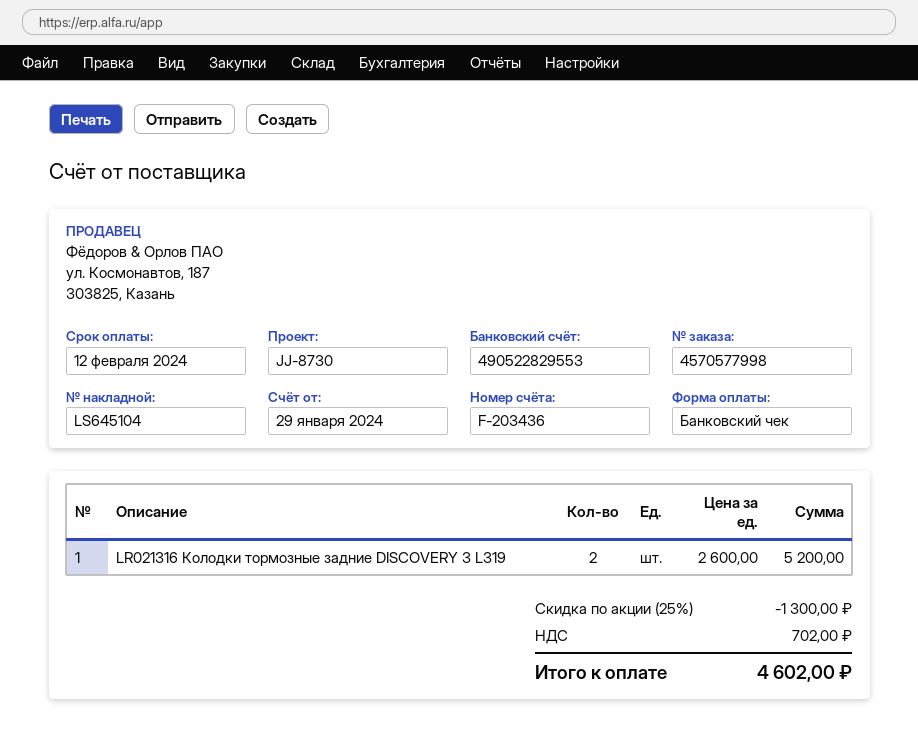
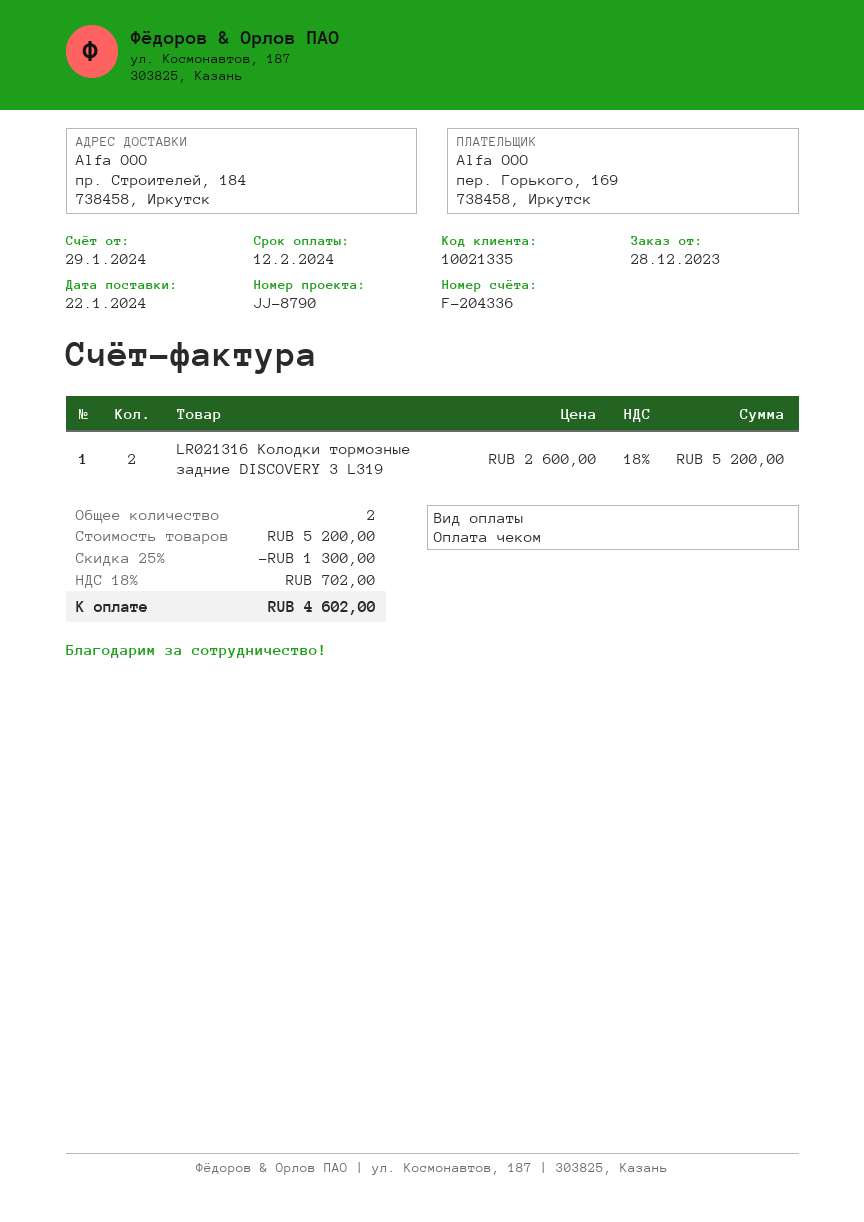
invoice number: F-203436 -> F-204336
reference: JJ-8730 -> JJ-8790

